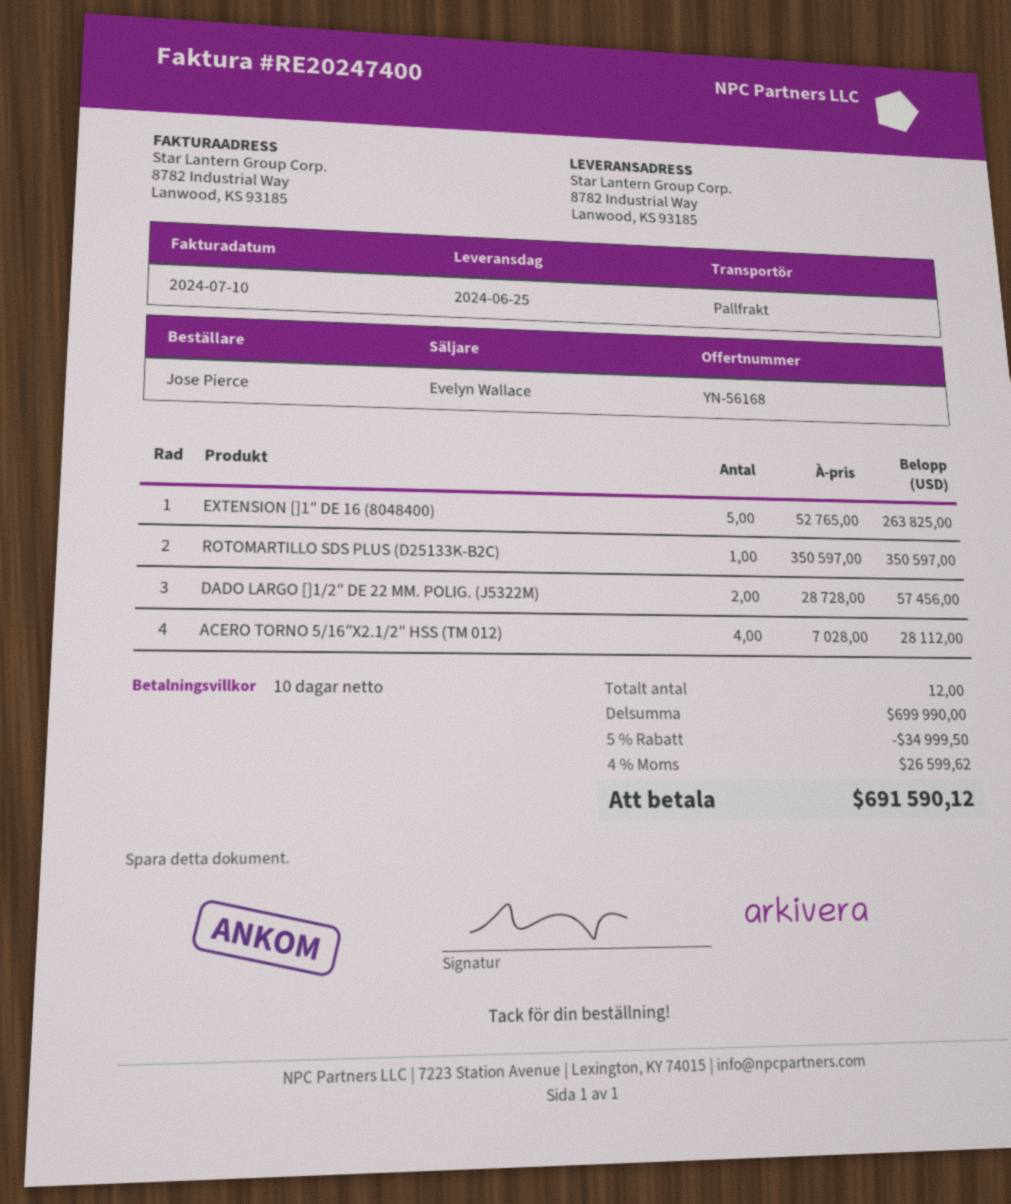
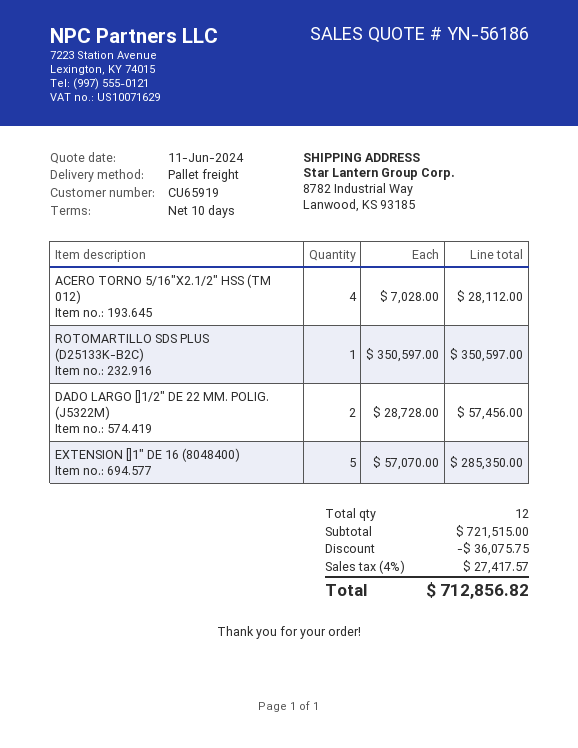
quote number: YN-56168 -> YN-56186
EXTENSION []1″ DE 16 (8048400): 5 x 52765.00 = 263825.00 -> 5 x 57070.00 = 285350.00
subtotal: 699990.00 -> 721515.00
discount: 34999.50 -> 36075.75
tax: 4% = 26599.62 -> 4% = 27417.57
total: 691590.12 -> 712856.82

